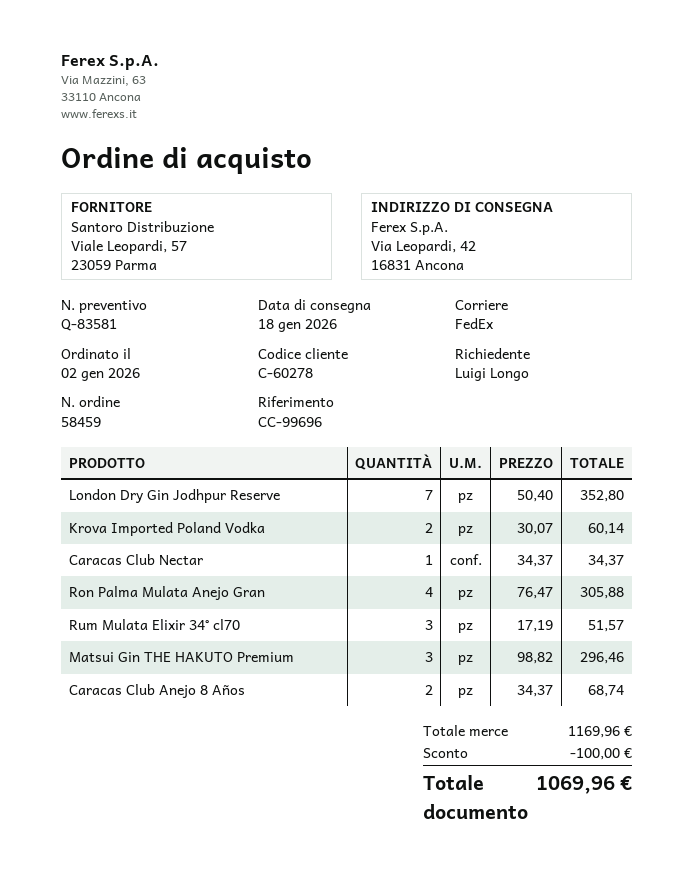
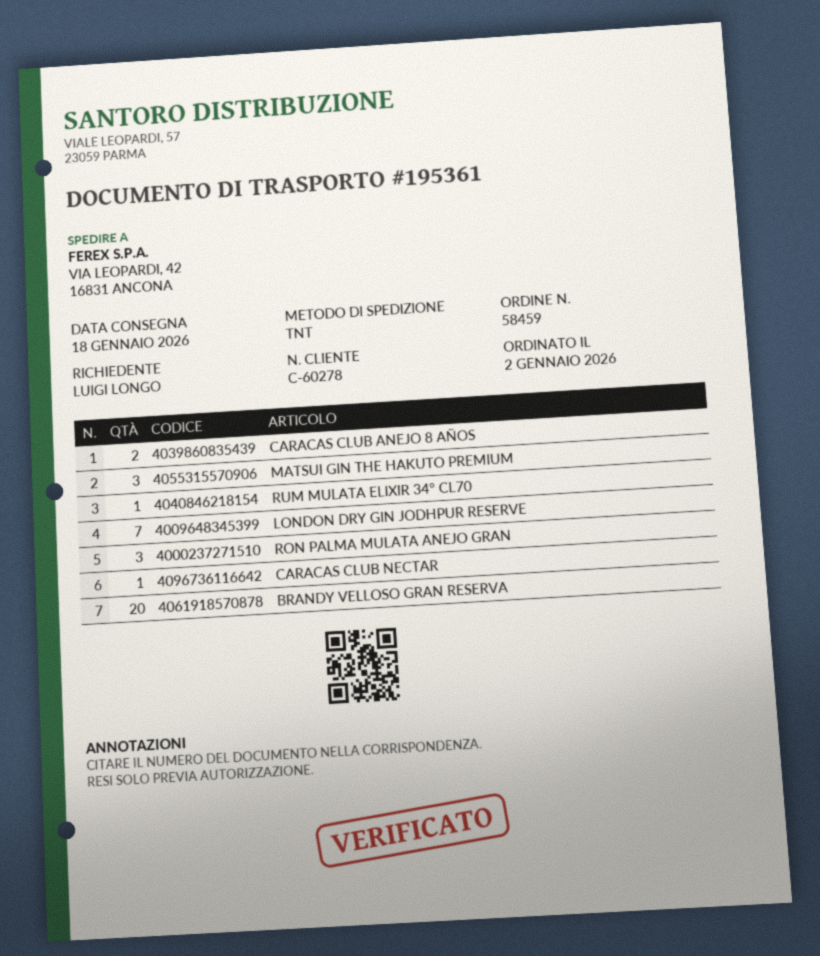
shipping method: FedEx -> TNT
Krova Imported Poland Vodka: 2 -> none
Ron Palma Mulata Anejo Gran: 4 -> 3
Rum Mulata Elixir 34° cl70: 3 -> 1
BRANDY VELLOSO GRAN RESERVA: none -> 20

